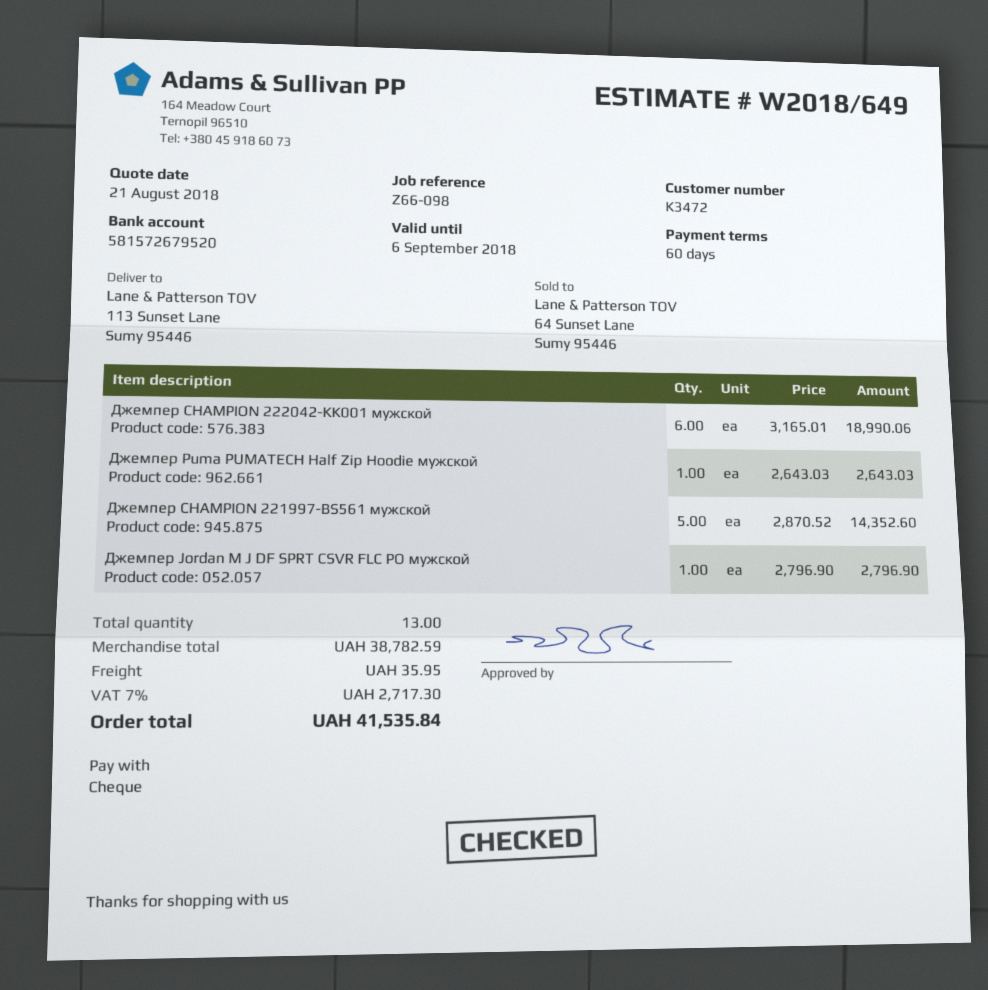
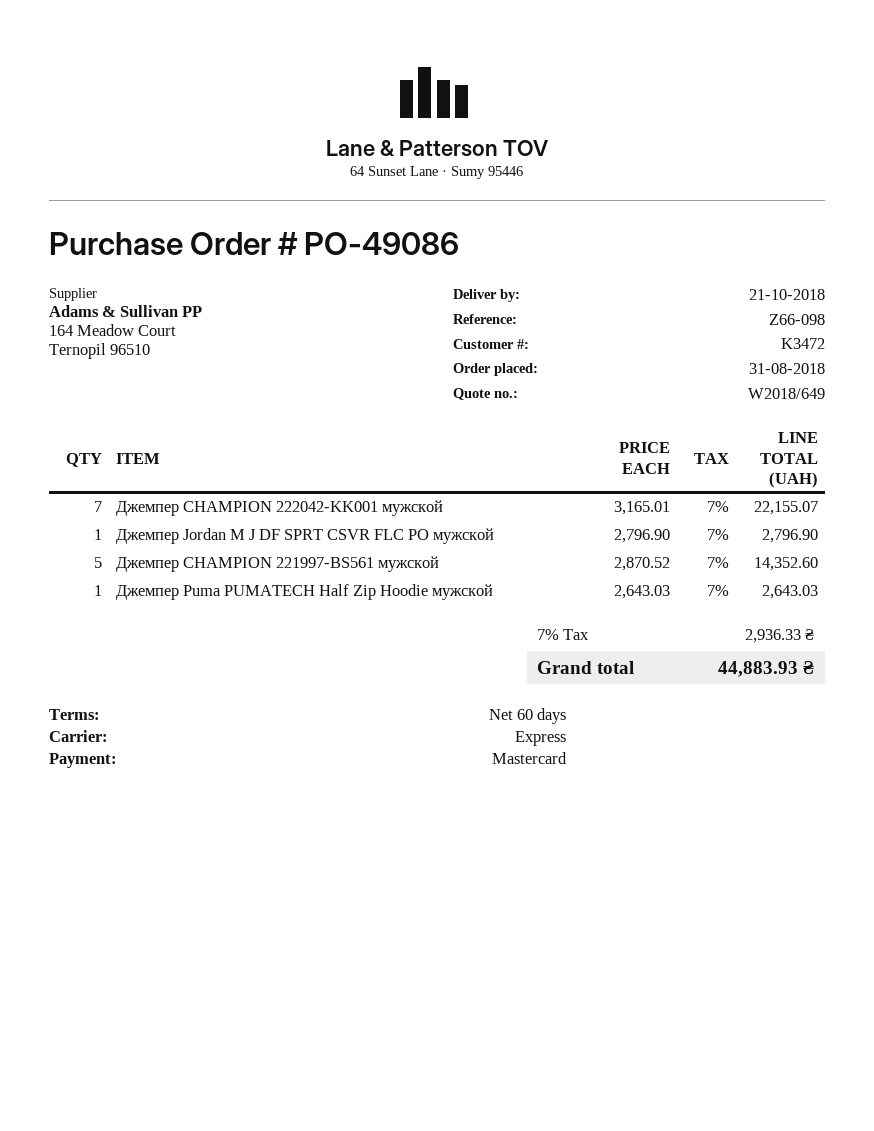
payment method: cheque -> Mastercard
Джемпер CHAMPION 222042-KK001 мужской: 6 x 3165.01 = 18990.06 -> 7 x 3165.01 = 22155.07
shipping: 35.95 -> none
tax: 7% = 2717.30 -> 7% = 2936.33
total: 41535.84 -> 44883.93

